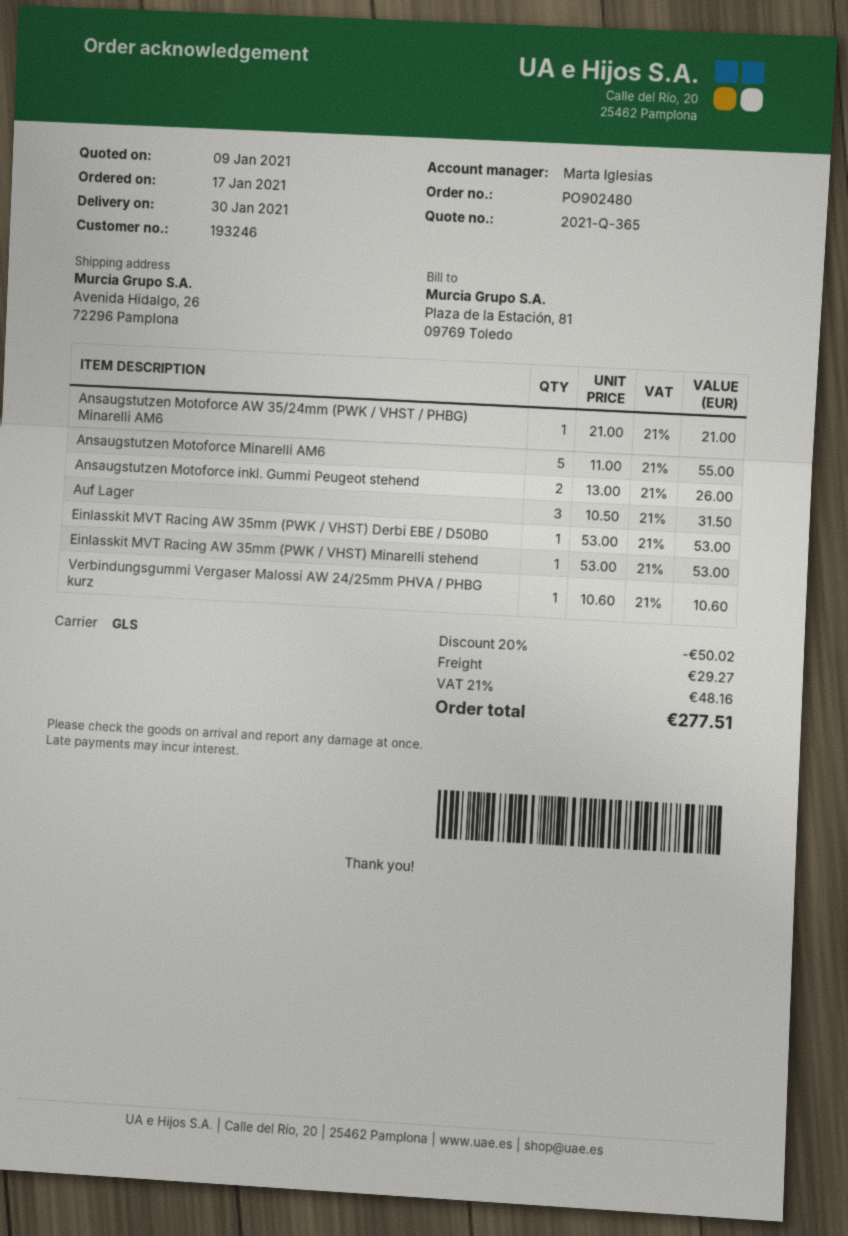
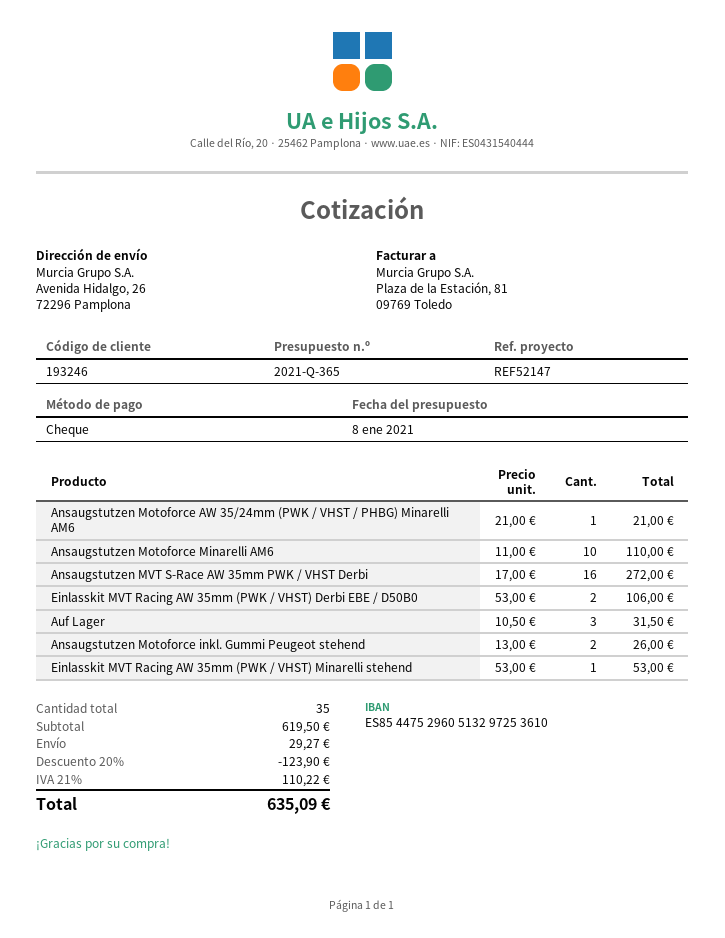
quote date: 2021-01-09 -> 2021-01-08
Ansaugstutzen Motoforce Minarelli AM6: 5 x 11.00 = 55.00 -> 10 x 11.00 = 110.00
Einlasskit MVT Racing AW 35mm (PWK / VHST) Derbi EBE / D50B0: 1 x 53.00 = 53.00 -> 2 x 53.00 = 106.00
Verbindungsgummi Vergaser Malossi AW 24/25mm PHVA / PHBG kurz: 1 x 10.60 = 10.60 -> none
Ansaugstutzen MVT S-Race AW 35mm PWK / VHST Derbi: none -> 16 x 17.00 = 272.00
discount: 20% = 50.02 -> 20% = 123.90
tax: 21% = 48.16 -> 21% = 110.22
total: 277.51 -> 635.09

